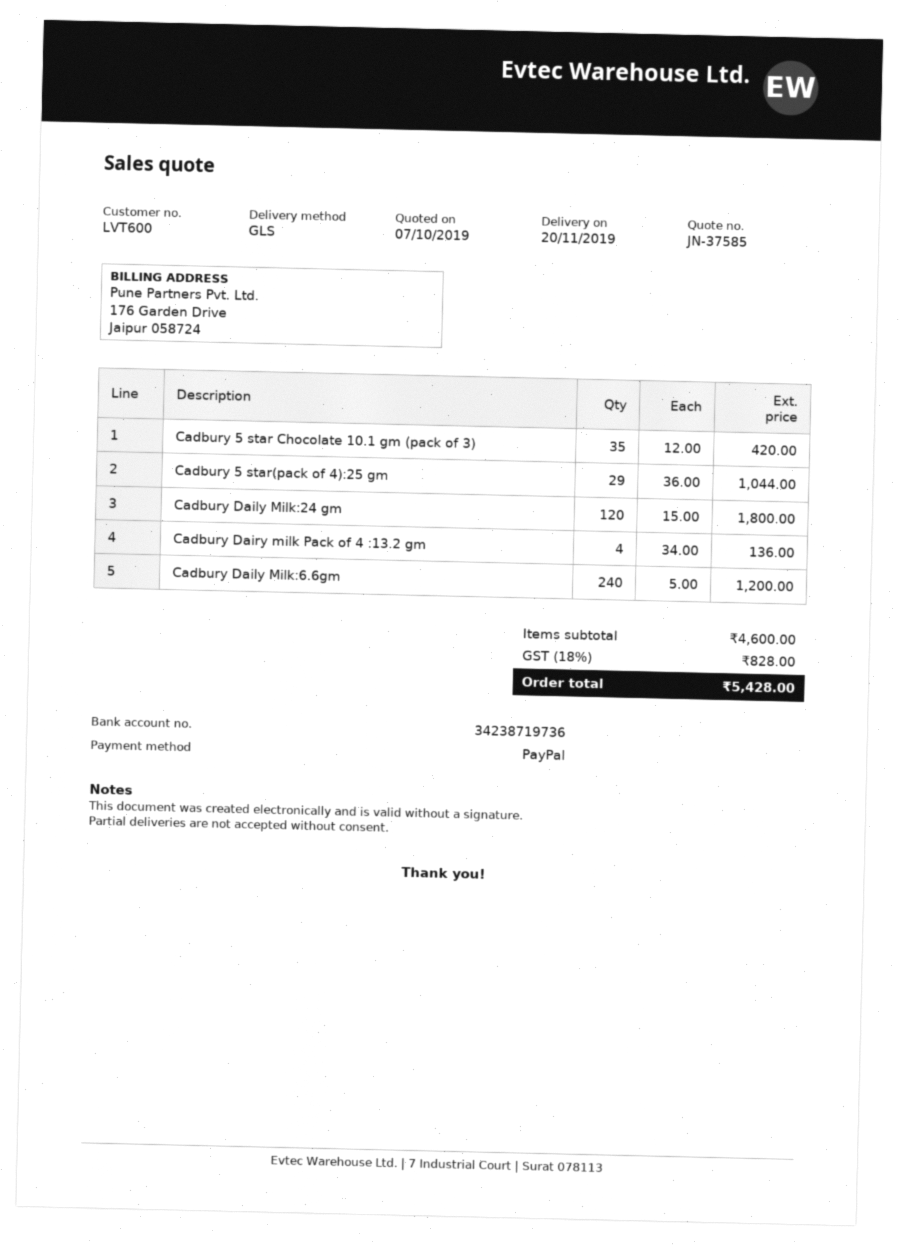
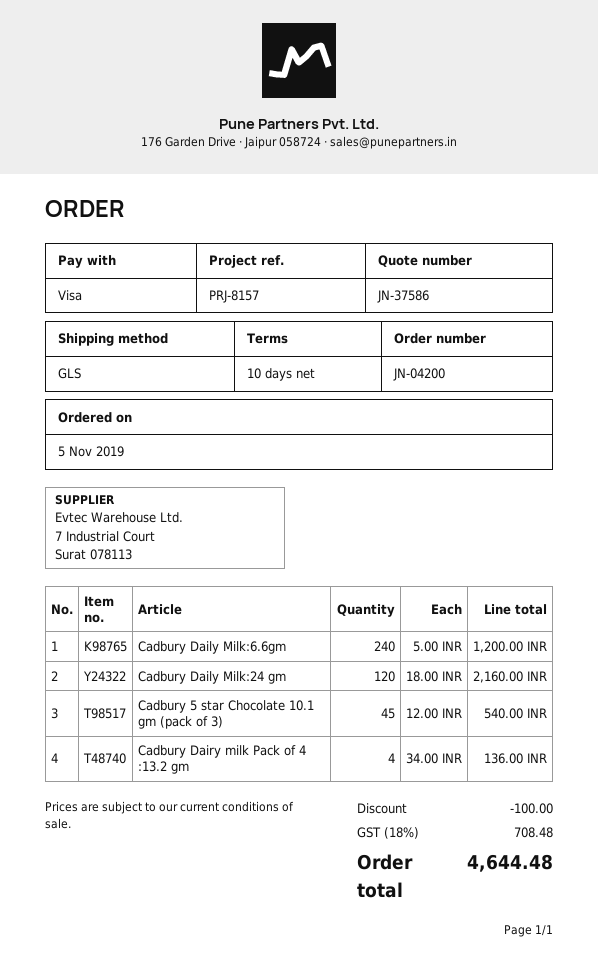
quote number: JN-37585 -> JN-37586
payment method: PayPal -> Visa
Cadbury 5 star Chocolate 10.1 gm (pack of 3): 35 x 12.00 = 420.00 -> 45 x 12.00 = 540.00
Cadbury 5 star(pack of 4):25 gm: 29 x 36.00 = 1044.00 -> none
Cadbury Daily Milk:24 gm: 120 x 15.00 = 1800.00 -> 120 x 18.00 = 2160.00
discount: none -> 100.00
tax: 18% = 828.00 -> 18% = 708.48
total: 5428.00 -> 4644.48

